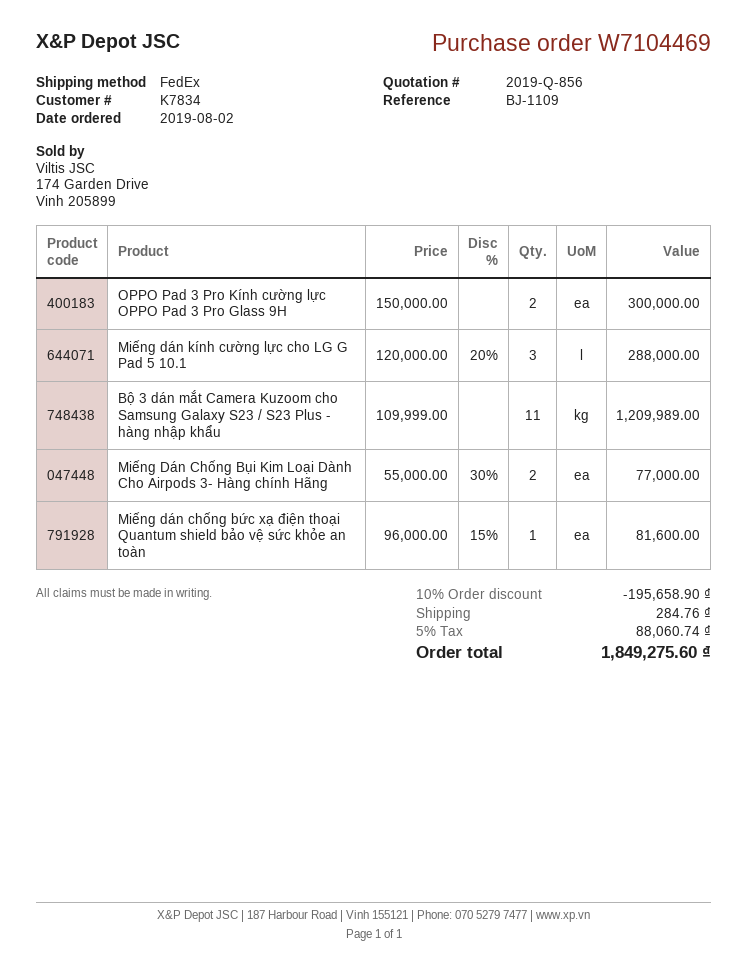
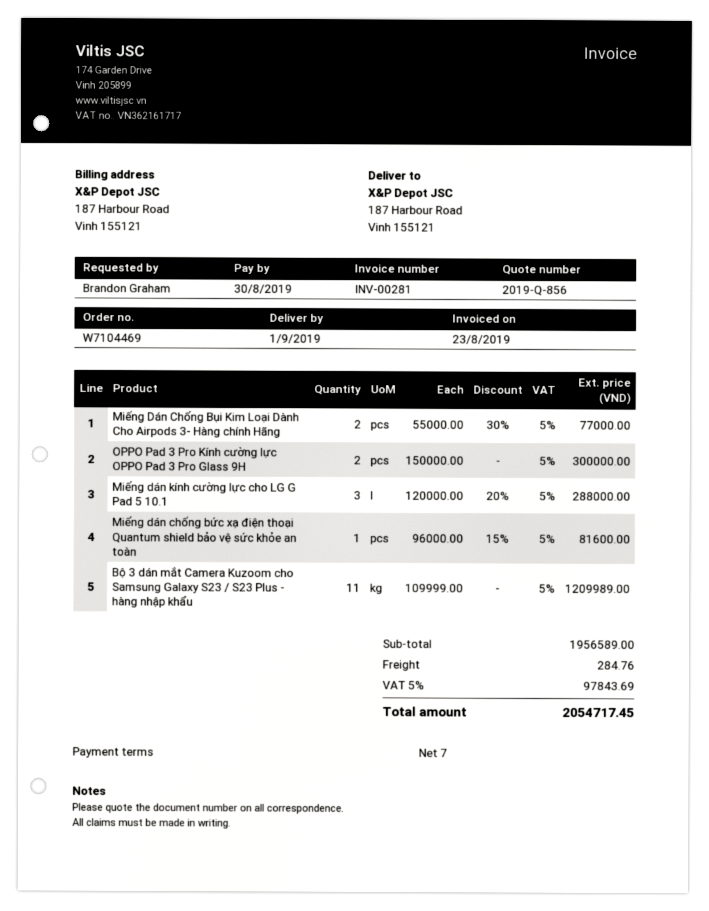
discount: 10% = 195658.90 -> none
tax: 5% = 88060.74 -> 5% = 97843.69
total: 1849275.60 -> 2054717.45

